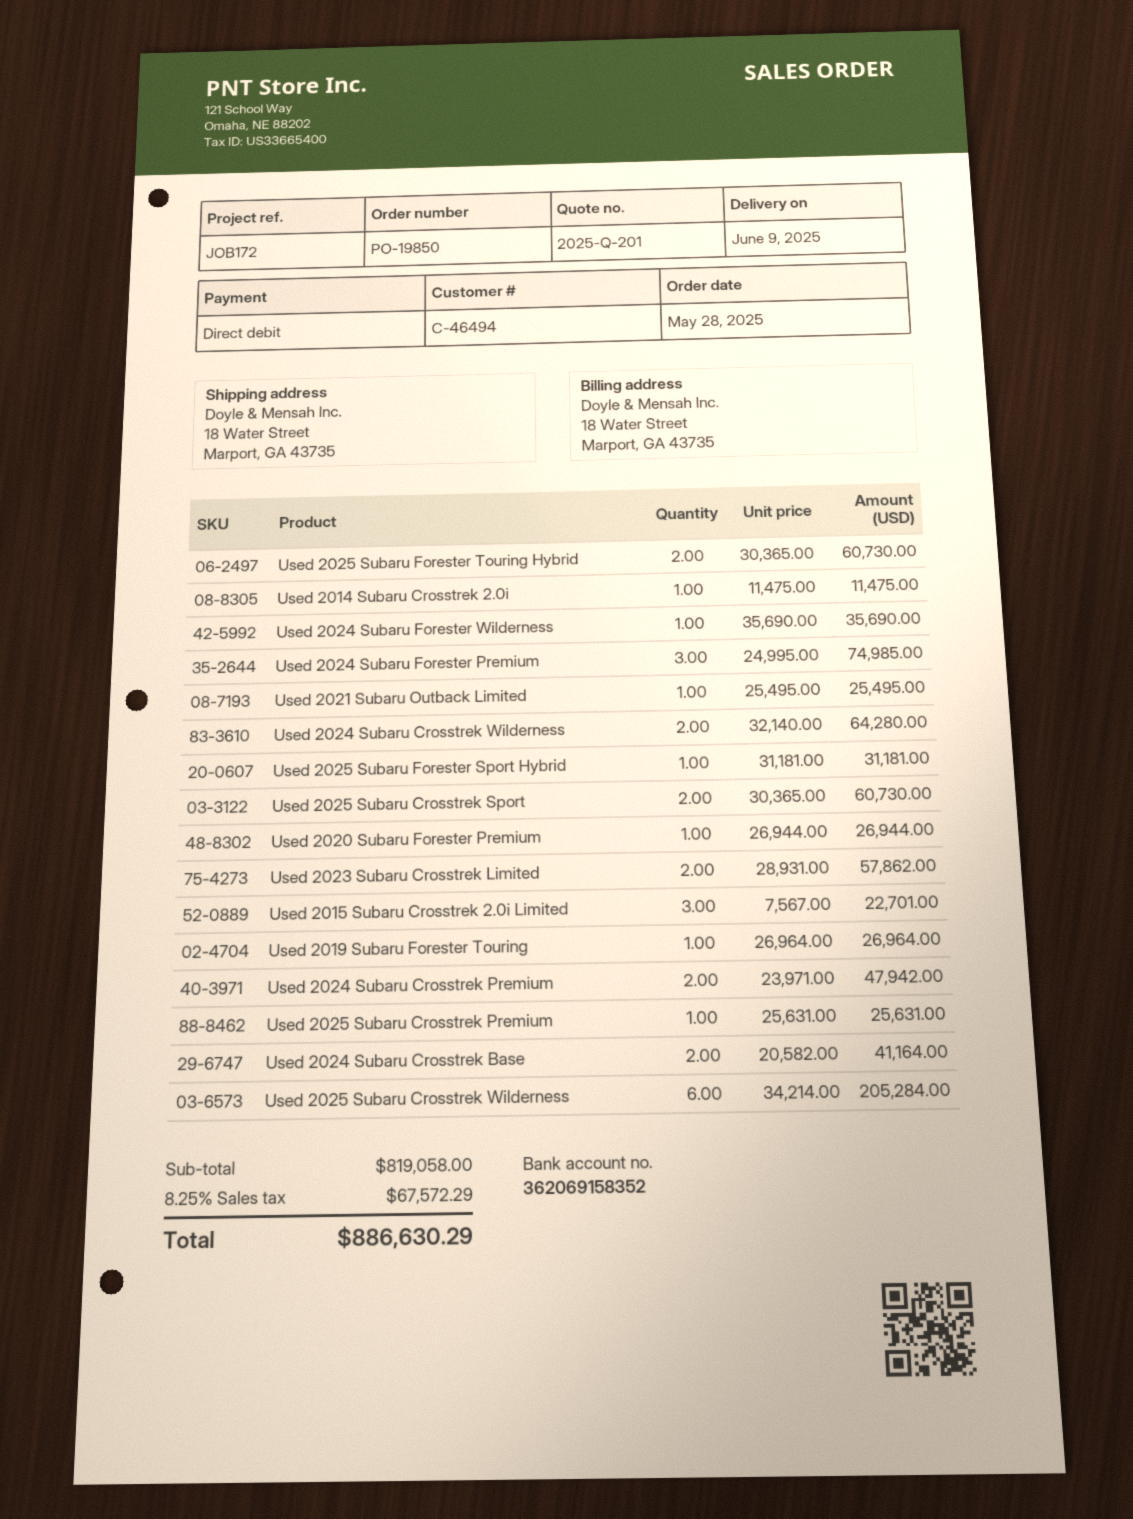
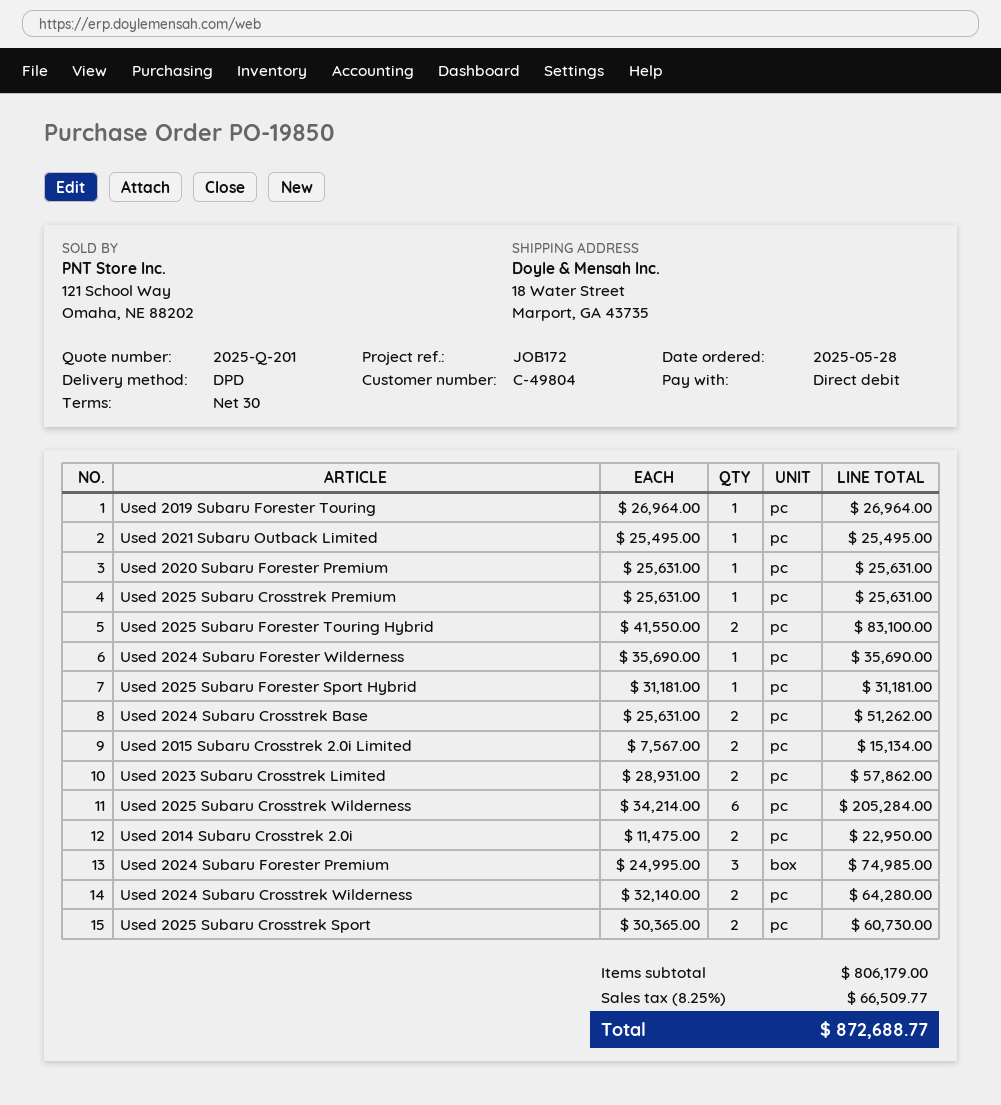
customer number: C-46494 -> C-49804
Used 2025 Subaru Forester Touring Hybrid: 2 x 30365.00 = 60730.00 -> 2 x 41550.00 = 83100.00
Used 2014 Subaru Crosstrek 2.0i: 1 x 11475.00 = 11475.00 -> 2 x 11475.00 = 22950.00
Used 2020 Subaru Forester Premium: 1 x 26944.00 = 26944.00 -> 1 x 25631.00 = 25631.00
Used 2015 Subaru Crosstrek 2.0i Limited: 3 x 7567.00 = 22701.00 -> 2 x 7567.00 = 15134.00
Used 2024 Subaru Crosstrek Premium: 2 x 23971.00 = 47942.00 -> none
Used 2024 Subaru Crosstrek Base: 2 x 20582.00 = 41164.00 -> 2 x 25631.00 = 51262.00
subtotal: 819058.00 -> 806179.00
tax: 8.25% = 67572.29 -> 8.25% = 66509.77
total: 886630.29 -> 872688.77

